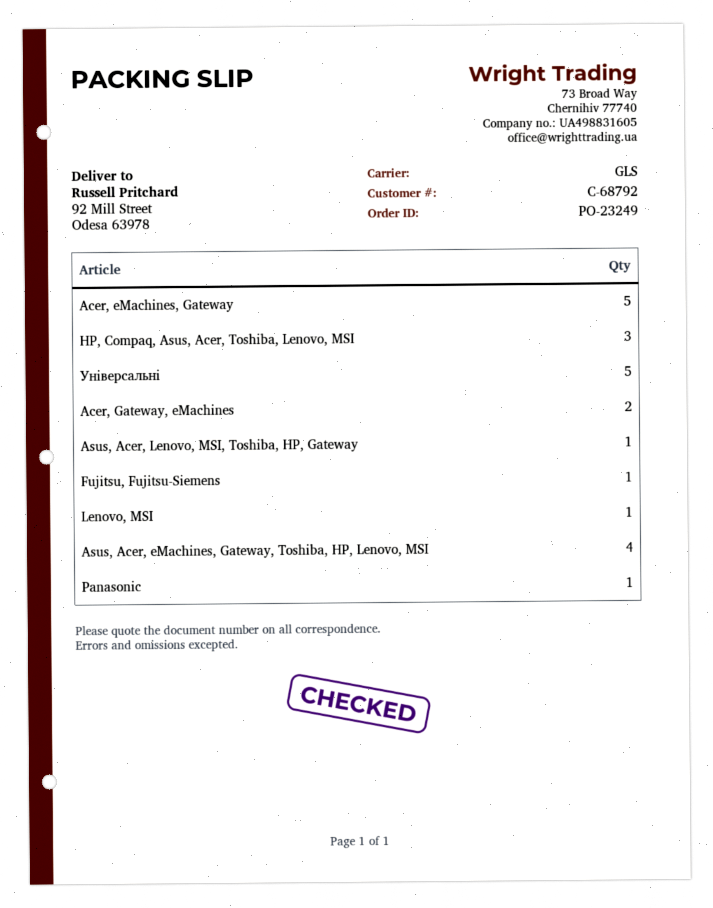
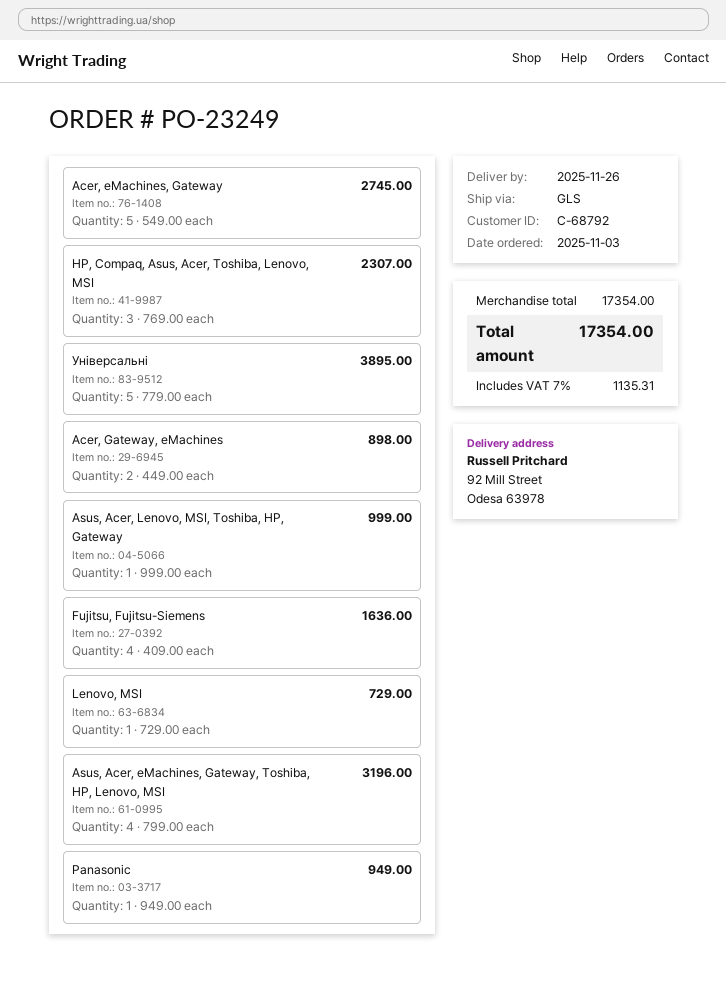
Fujitsu, Fujitsu-Siemens: 1 -> 4

